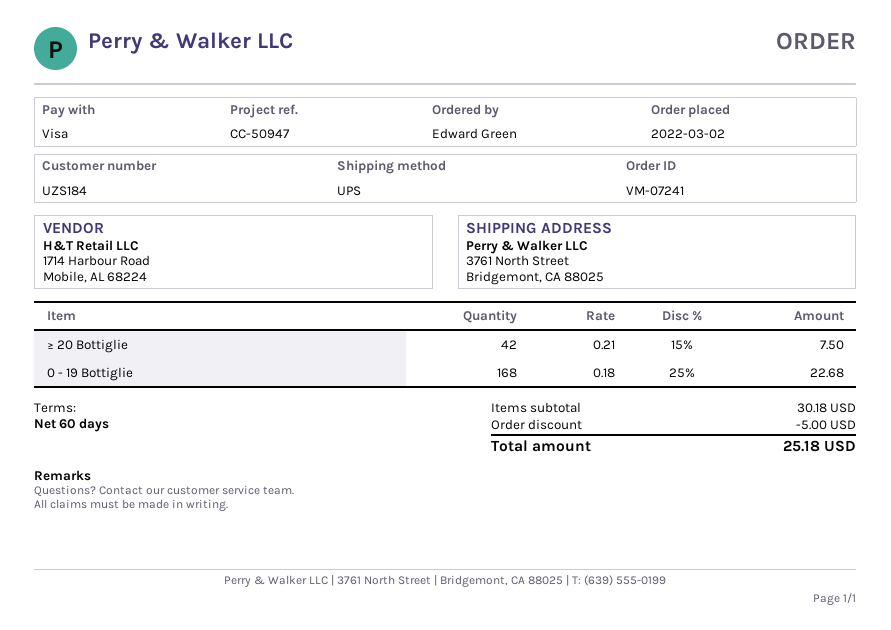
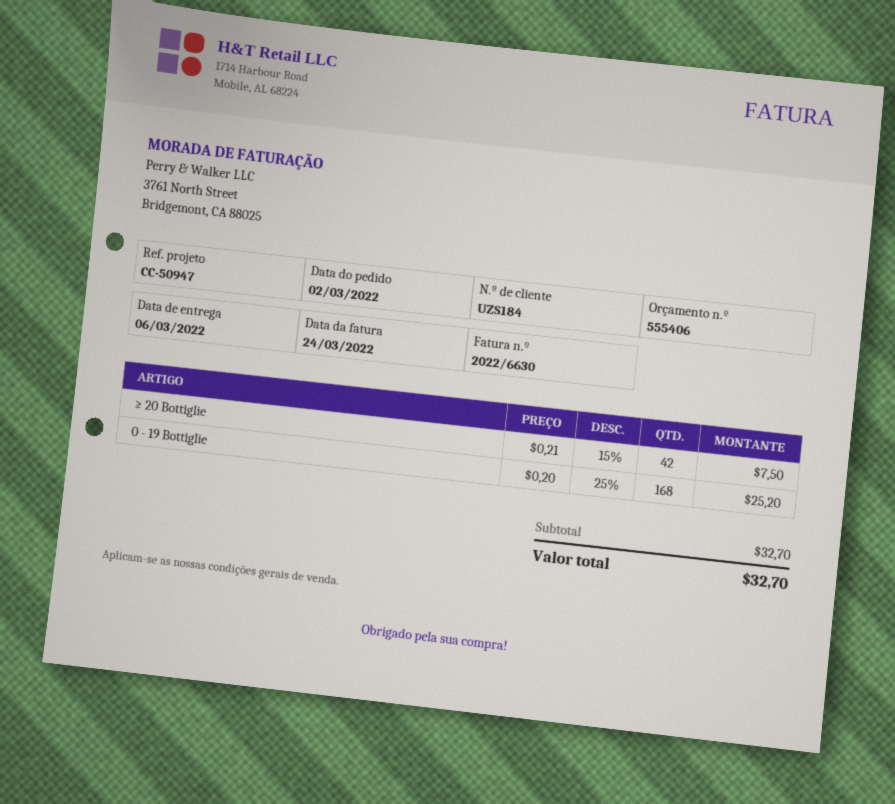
0 - 19 Bottiglie: 168 x 0.18 - 25% = 22.68 -> 168 x 0.20 - 25% = 25.20
subtotal: 30.18 -> 32.70
discount: 5.00 -> none
total: 25.18 -> 32.70

